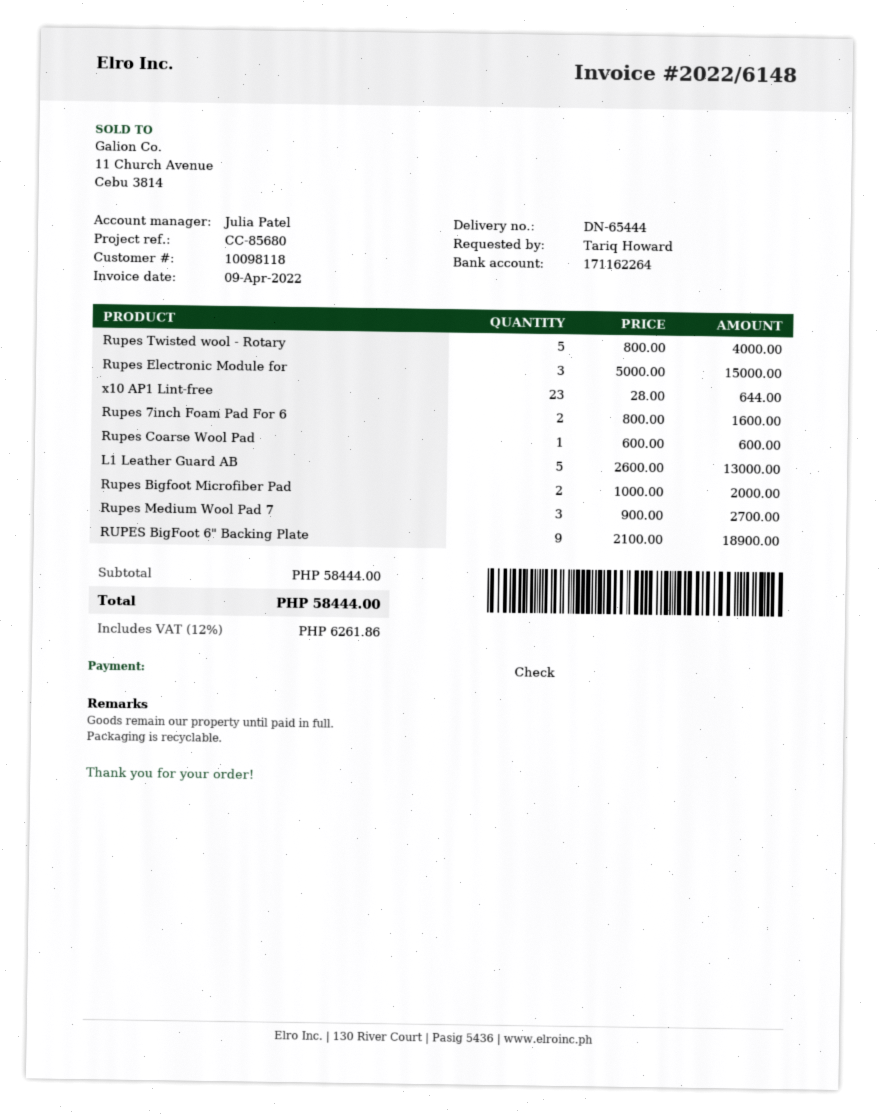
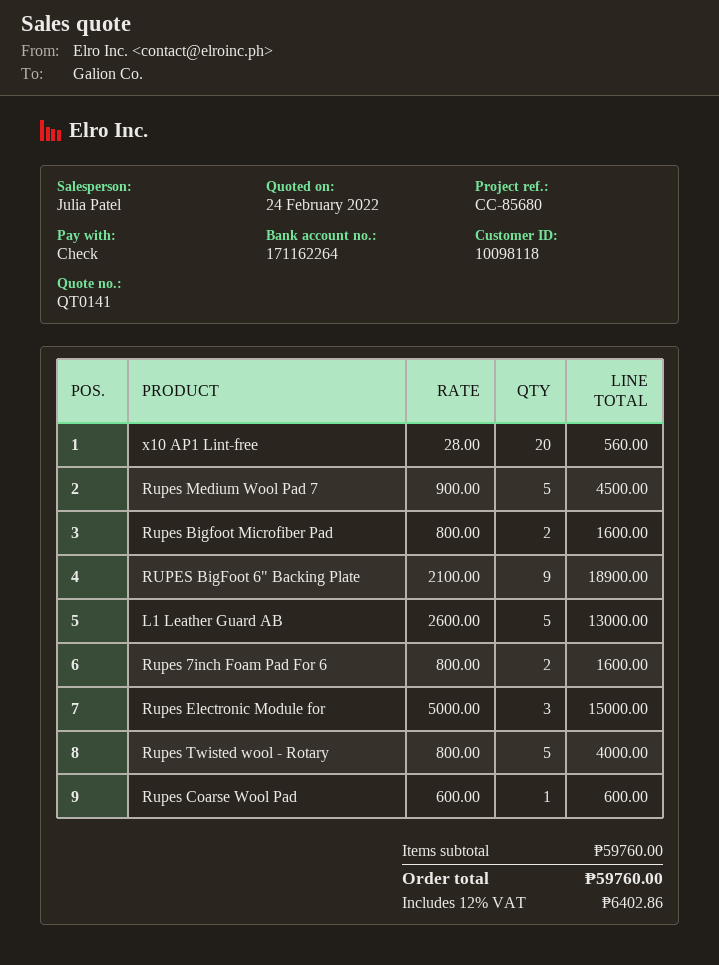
x10 AP1 Lint-free: 23 x 28.00 = 644.00 -> 20 x 28.00 = 560.00
Rupes Bigfoot Microfiber Pad: 2 x 1000.00 = 2000.00 -> 2 x 800.00 = 1600.00
Rupes Medium Wool Pad 7: 3 x 900.00 = 2700.00 -> 5 x 900.00 = 4500.00
subtotal: 58444.00 -> 59760.00
tax: 12% = 6261.86 -> 12% = 6402.86
total: 58444.00 -> 59760.00

